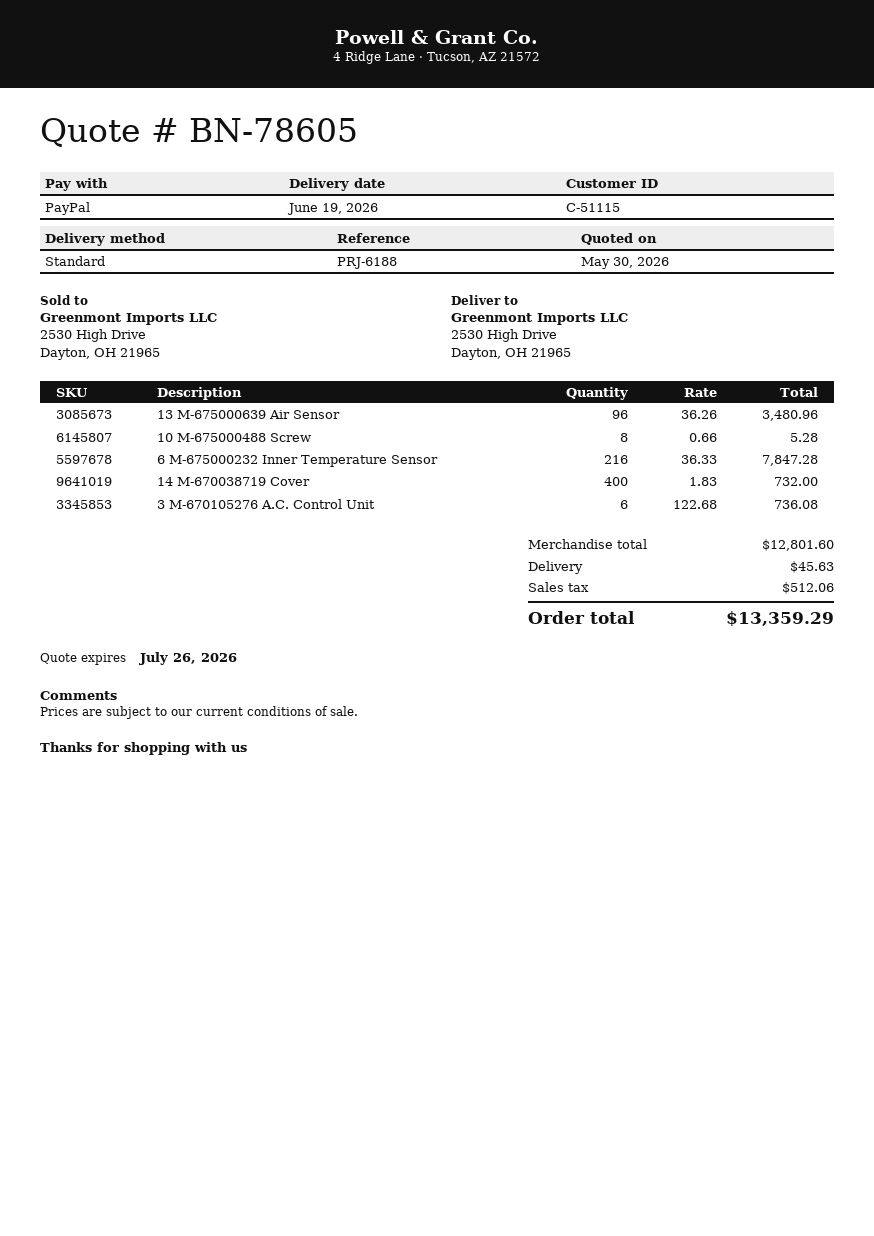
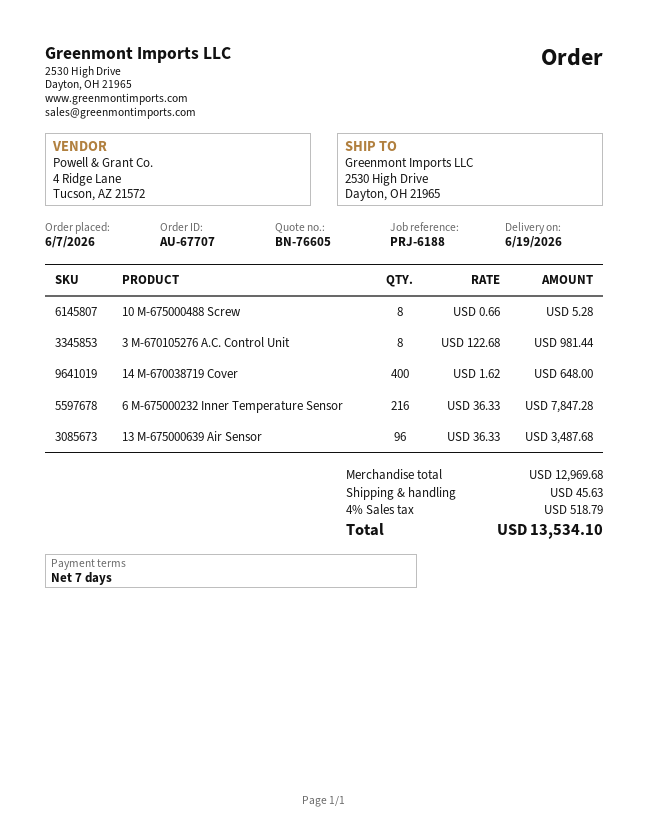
quote number: BN-78605 -> BN-76605
13 M-675000639 Air Sensor: 96 x 36.26 = 3480.96 -> 96 x 36.33 = 3487.68
14 M-670038719 Cover: 400 x 1.83 = 732.00 -> 400 x 1.62 = 648.00
3 M-670105276 A.C. Control Unit: 6 x 122.68 = 736.08 -> 8 x 122.68 = 981.44
subtotal: 12801.60 -> 12969.68
tax: 512.06 -> 518.79
total: 13359.29 -> 13534.10

